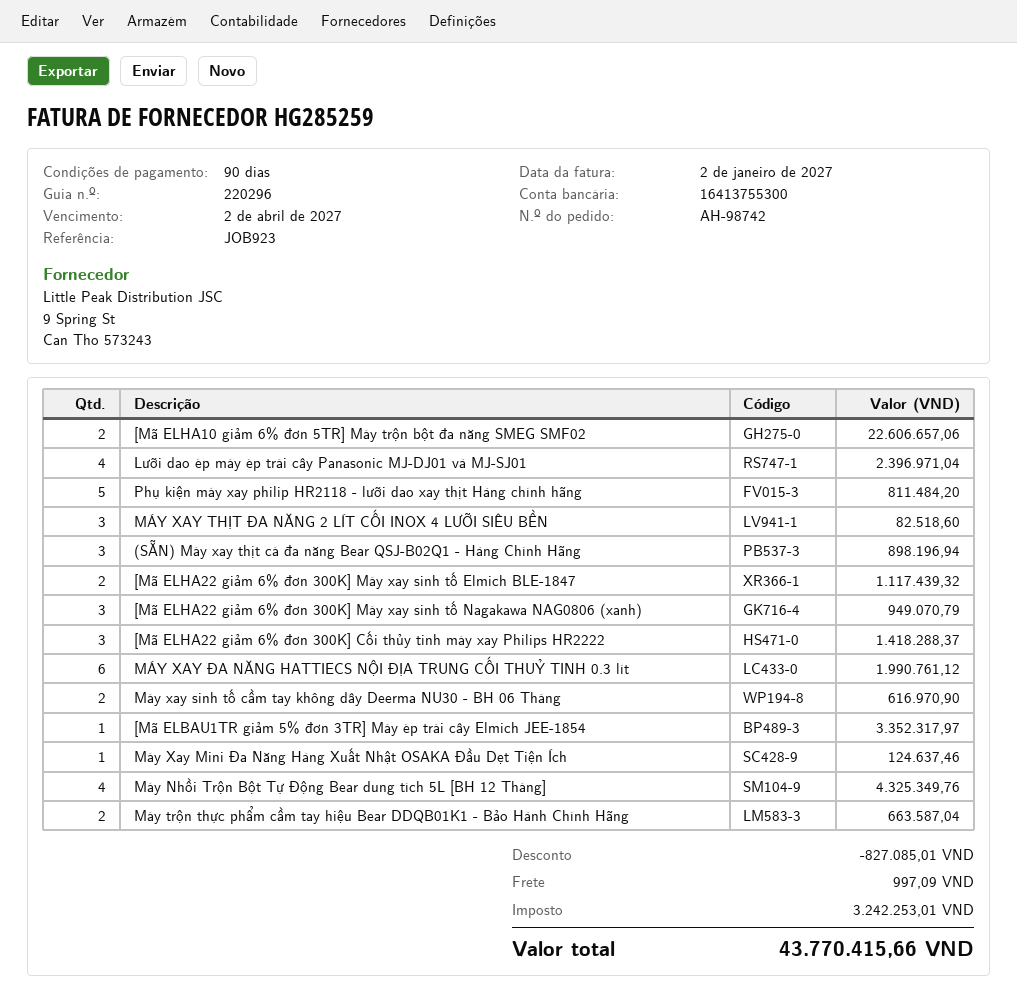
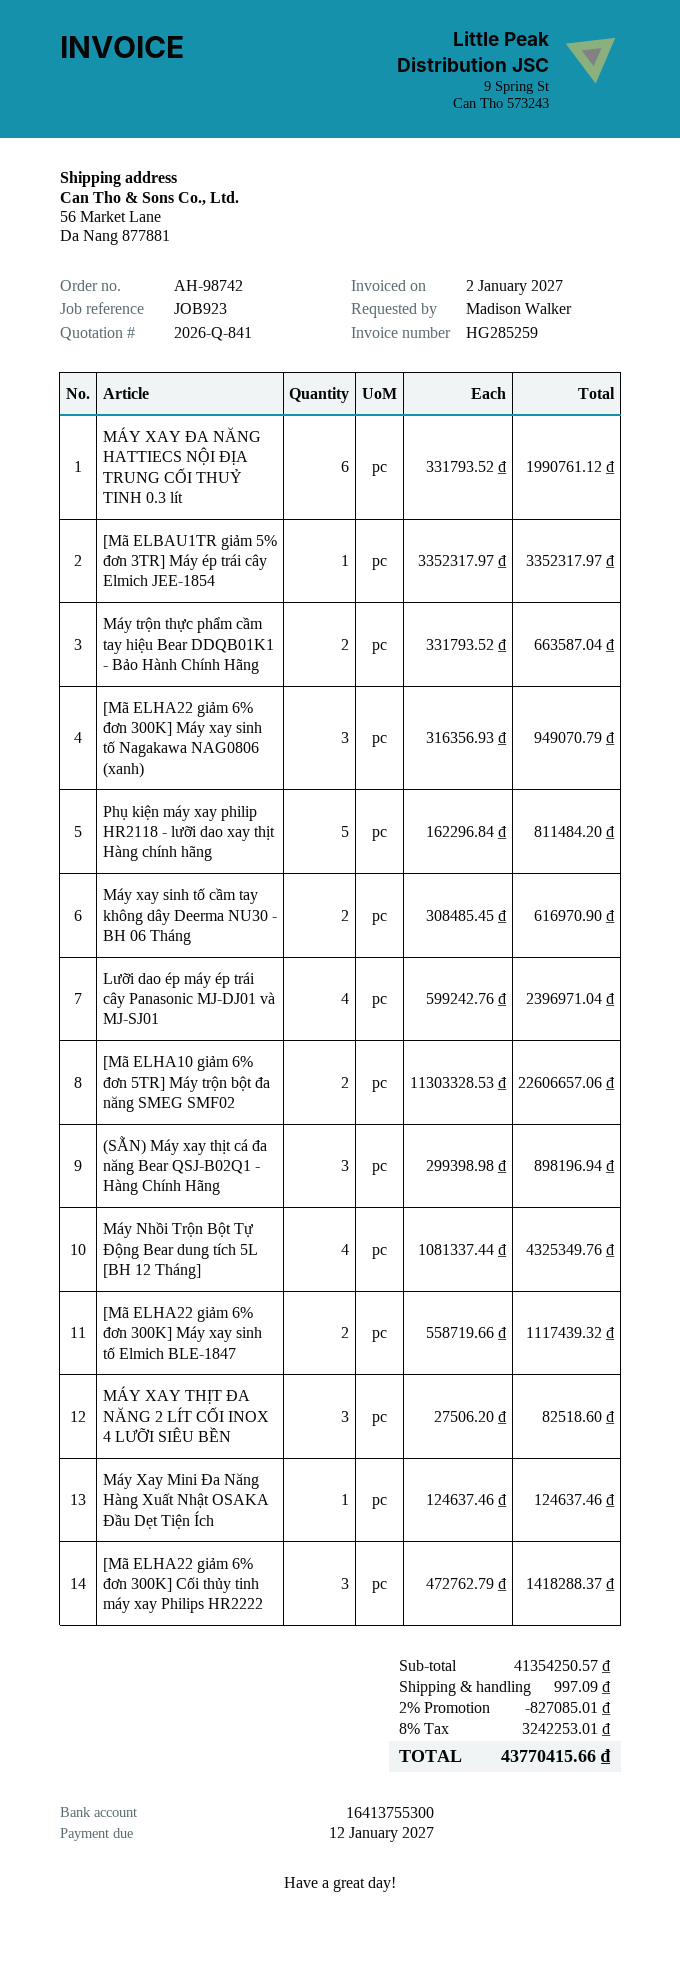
due date: 2027-04-02 -> 2027-01-12

